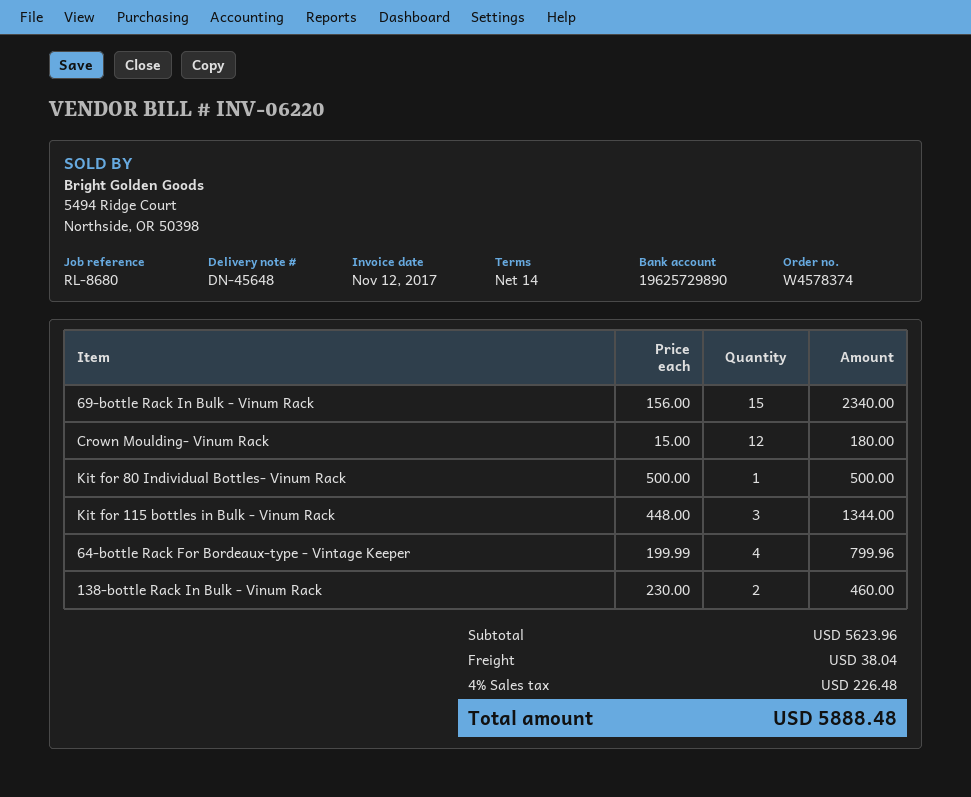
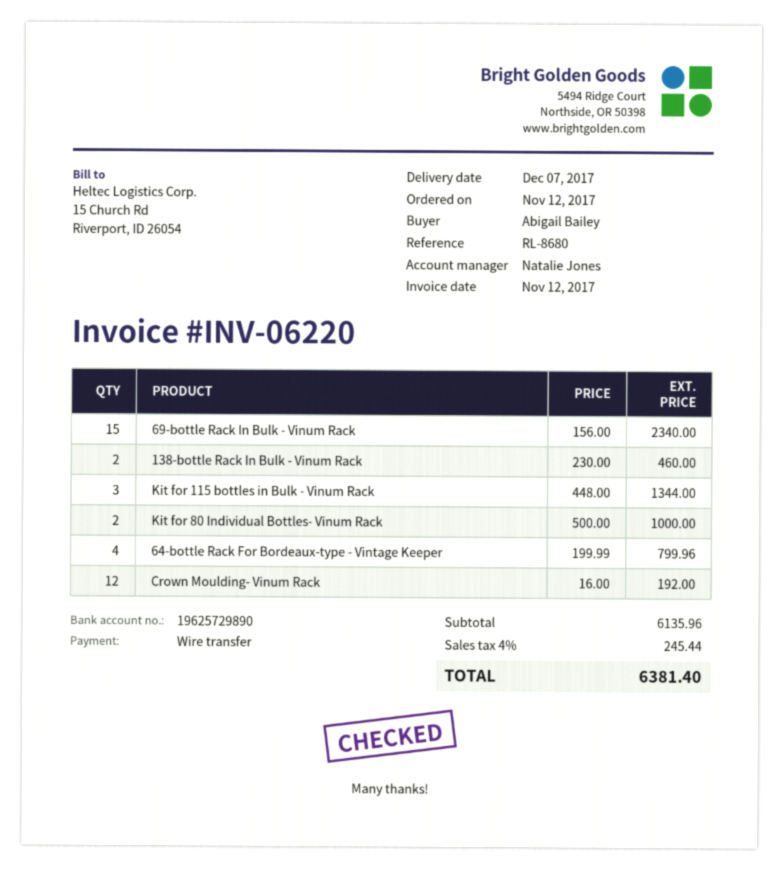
Crown Moulding- Vinum Rack: 12 x 15.00 = 180.00 -> 12 x 16.00 = 192.00
Kit for 80 Individual Bottles- Vinum Rack: 1 x 500.00 = 500.00 -> 2 x 500.00 = 1000.00
subtotal: 5623.96 -> 6135.96
shipping: 38.04 -> none
tax: 4% = 226.48 -> 4% = 245.44
total: 5888.48 -> 6381.40

